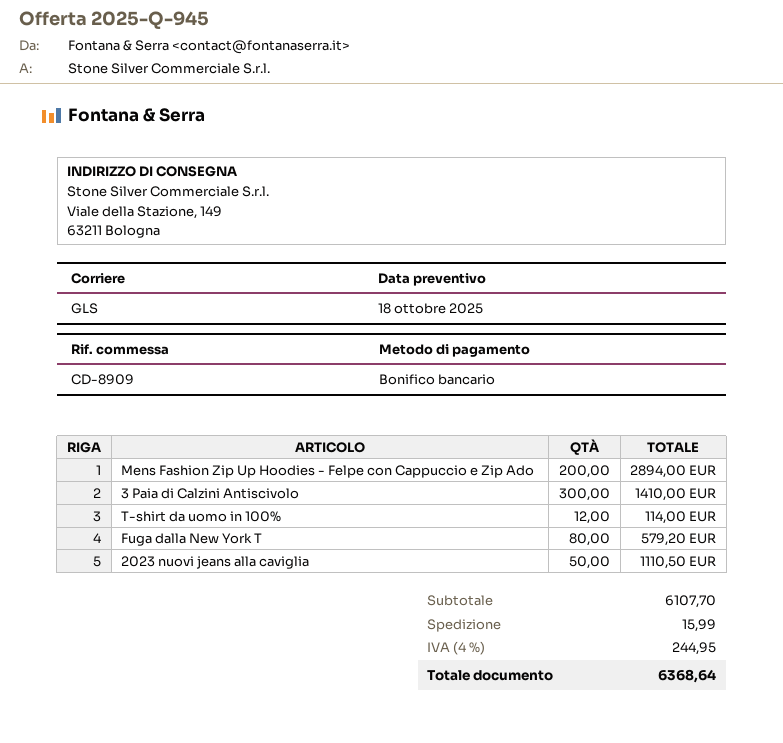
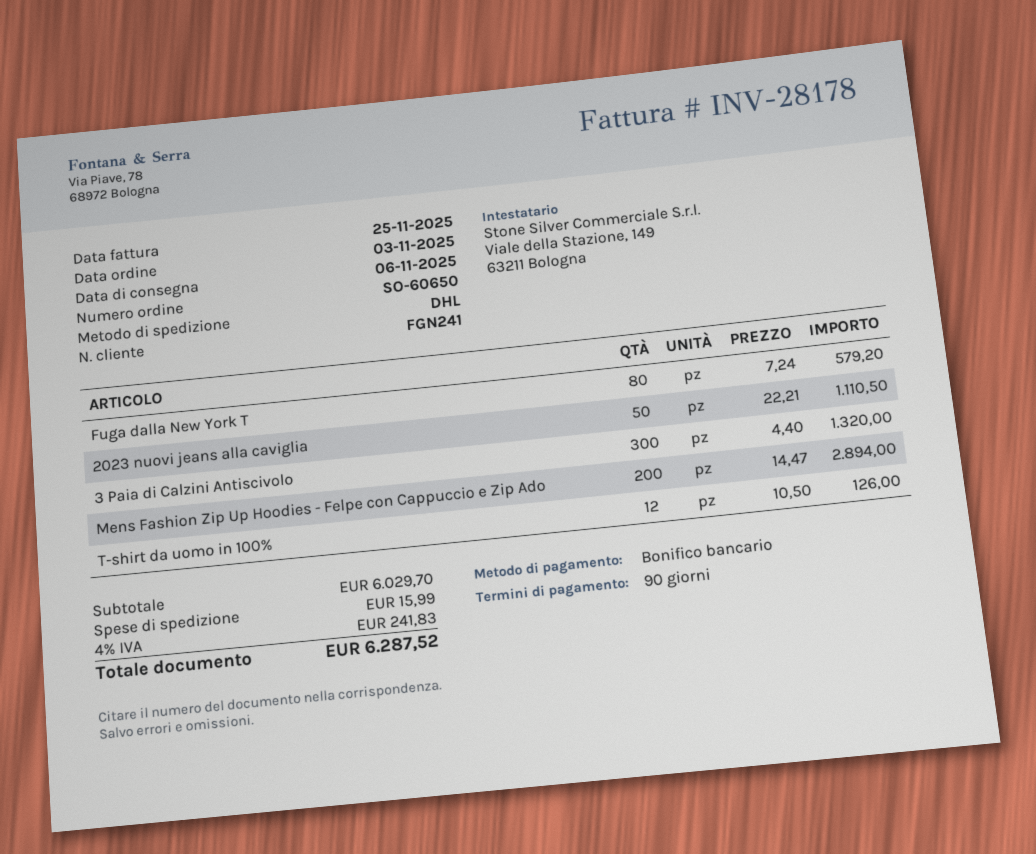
shipping method: GLS -> DHL
3 Paia di Calzini Antiscivolo: 300 for 1410.00 -> 300 for 1320.00
T-shirt da uomo in 100%: 12 for 114.00 -> 12 for 126.00
subtotal: 6107.70 -> 6029.70
tax: 4% = 244.95 -> 4% = 241.83
total: 6368.64 -> 6287.52

